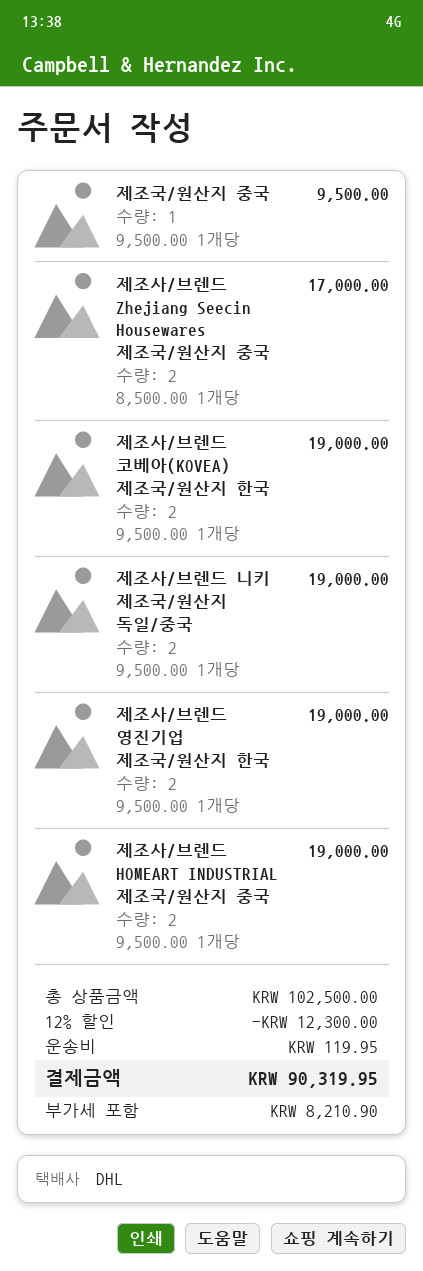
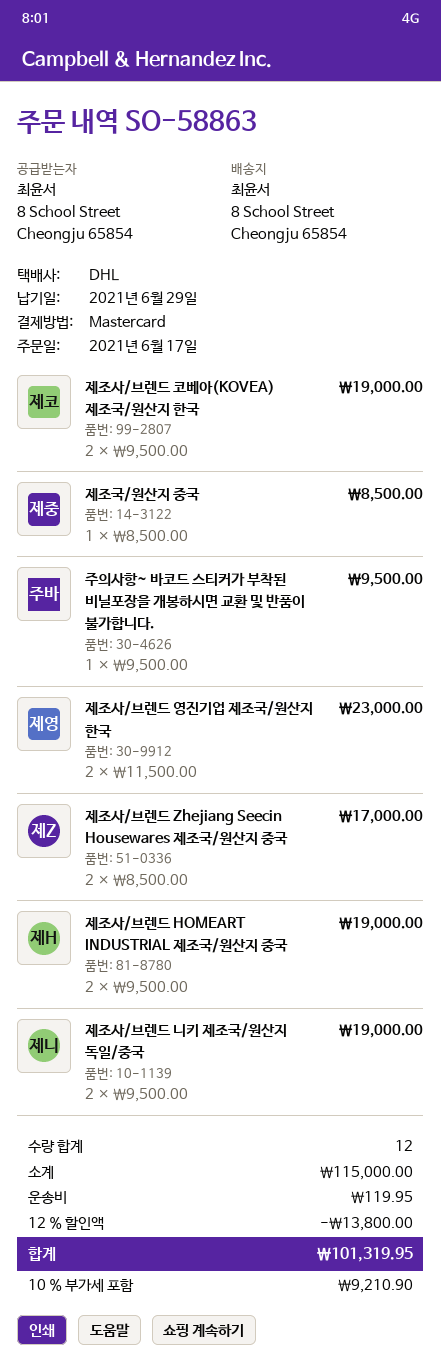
제조국/원산지 중국: 1 x 9500.00 = 9500.00 -> 1 x 8500.00 = 8500.00
제조사/브렌드 영진기업 제조국/원산지 한국: 2 x 9500.00 = 19000.00 -> 2 x 11500.00 = 23000.00
주의사항~ 바코드 스티커가 부착된 비닐포장을 개봉하시면 교환 및 반품이 불가합니다.: none -> 1 x 9500.00 = 9500.00
subtotal: 102500.00 -> 115000.00
discount: 12% = 12300.00 -> 12% = 13800.00
tax: 8210.90 -> 9210.90
total: 90319.95 -> 101319.95

